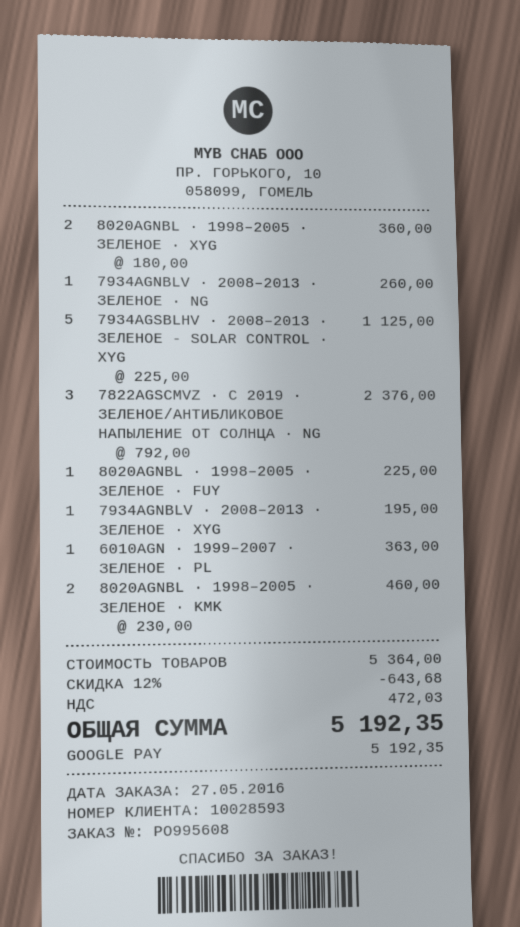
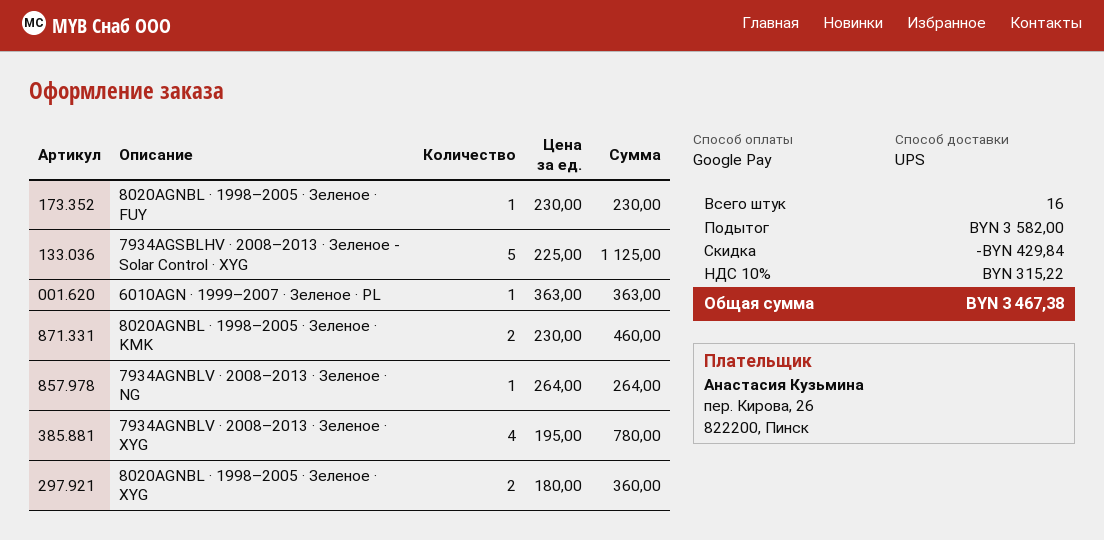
7934AGNBLV · 2008–2013 · ЗЕЛЕНОЕ · NG: 1 x 260.00 = 260.00 -> 1 x 264.00 = 264.00
7822AGSCMVZ · С 2019 · ЗЕЛЕНОЕ/АНТИБЛИКОВОЕ НАПЫЛЕНИЕ ОТ СОЛНЦА · NG: 3 x 792.00 = 2376.00 -> none
8020AGNBL · 1998–2005 · ЗЕЛЕНОЕ · FUY: 1 x 225.00 = 225.00 -> 1 x 230.00 = 230.00
7934AGNBLV · 2008–2013 · ЗЕЛЕНОЕ · XYG: 1 x 195.00 = 195.00 -> 4 x 195.00 = 780.00
subtotal: 5364.00 -> 3582.00
discount: 643.68 -> 429.84
tax: 472.03 -> 315.22
total: 5192.35 -> 3467.38

